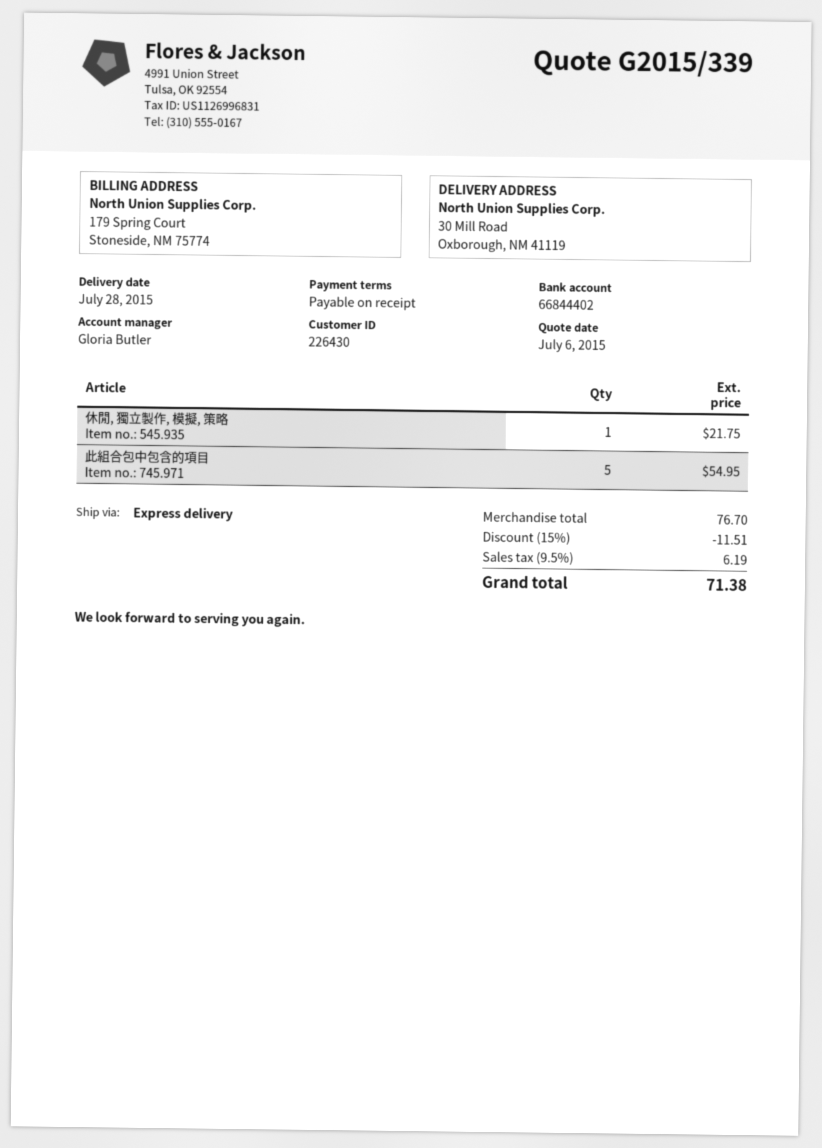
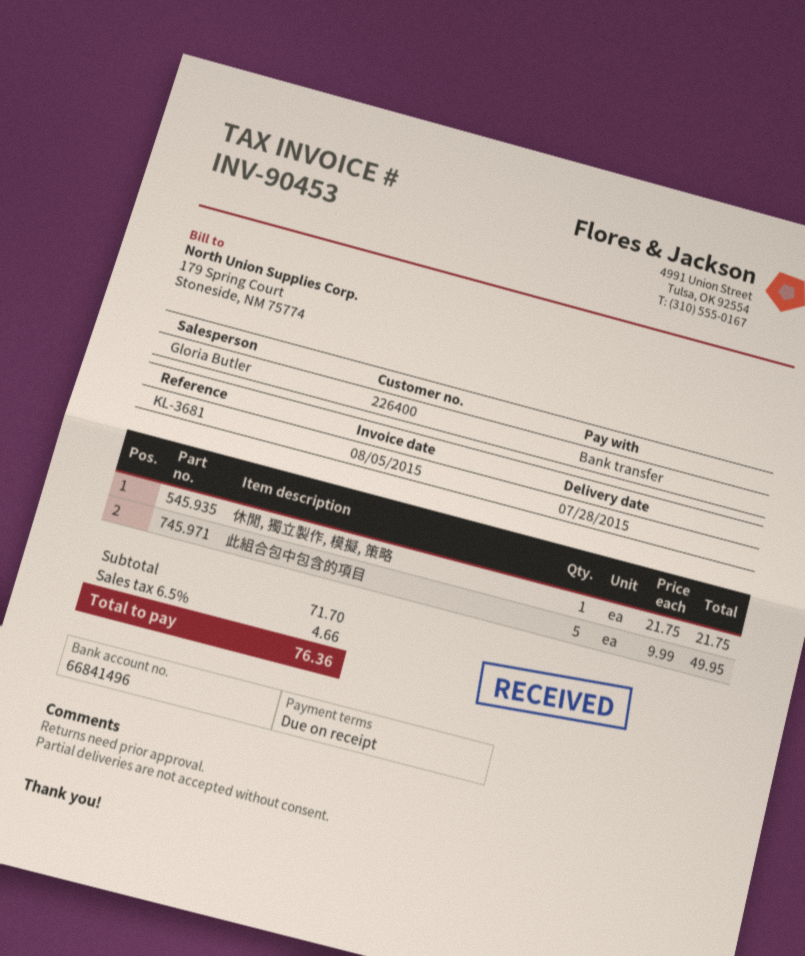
customer number: 226430 -> 226400
bank account: 66844402 -> 66841496
此組合包中包含的項目: 5 for 54.95 -> 5 for 49.95
subtotal: 76.70 -> 71.70
discount: 15% = 11.51 -> none
tax: 9.5% = 6.19 -> 6.5% = 4.66
total: 71.38 -> 76.36

